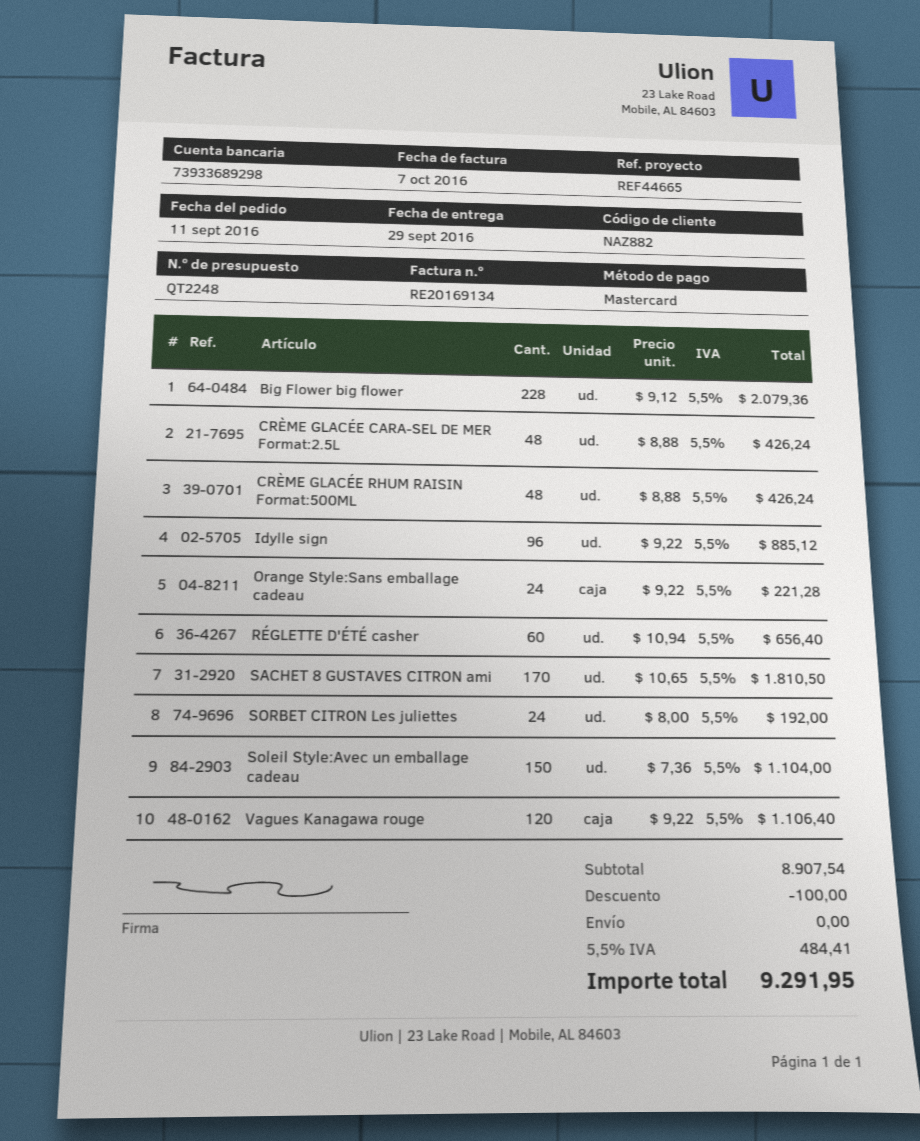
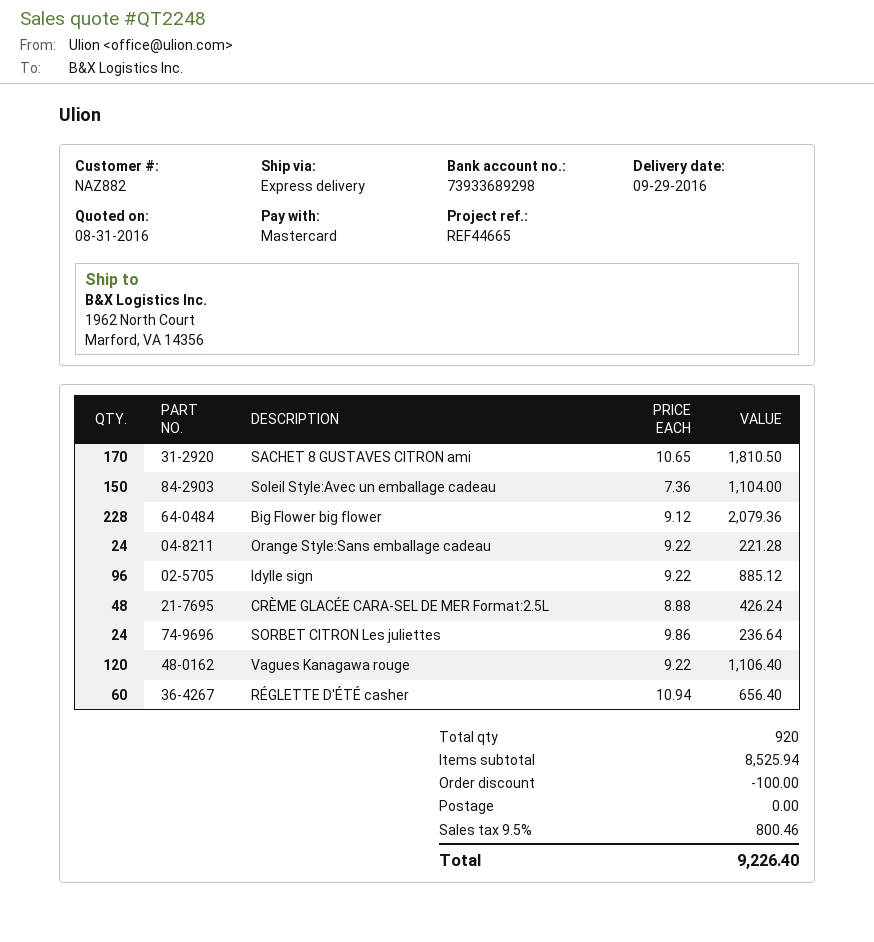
CRÈME GLACÉE RHUM RAISIN Format:500ML: 48 x 8.88 = 426.24 -> none
SORBET CITRON Les juliettes: 24 x 8.00 = 192.00 -> 24 x 9.86 = 236.64
subtotal: 8907.54 -> 8525.94
tax: 5.5% = 484.41 -> 9.5% = 800.46
total: 9291.95 -> 9226.40

